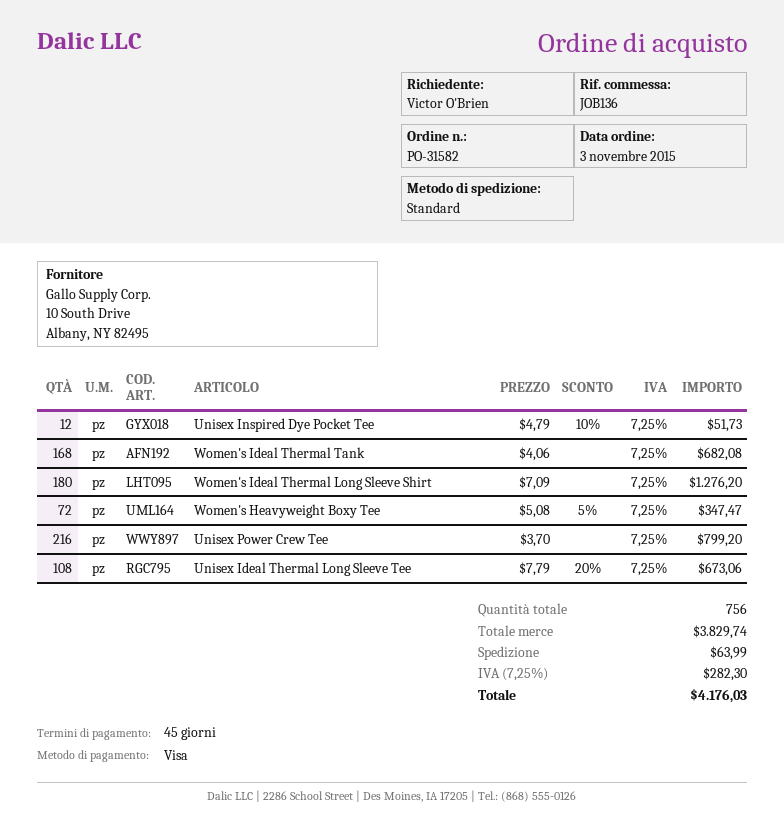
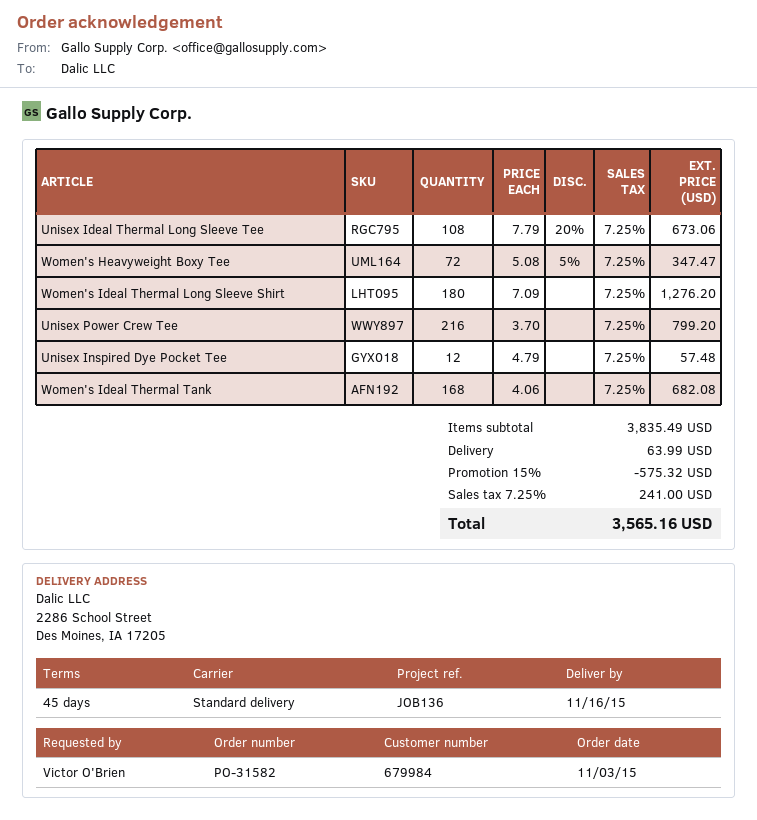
Unisex Inspired Dye Pocket Tee: 12 x 4.79 - 10% = 51.73 -> 12 x 4.79 = 57.48
subtotal: 3829.74 -> 3835.49
discount: none -> 15% = 575.32
tax: 7.25% = 282.30 -> 7.25% = 241.00
total: 4176.03 -> 3565.16

